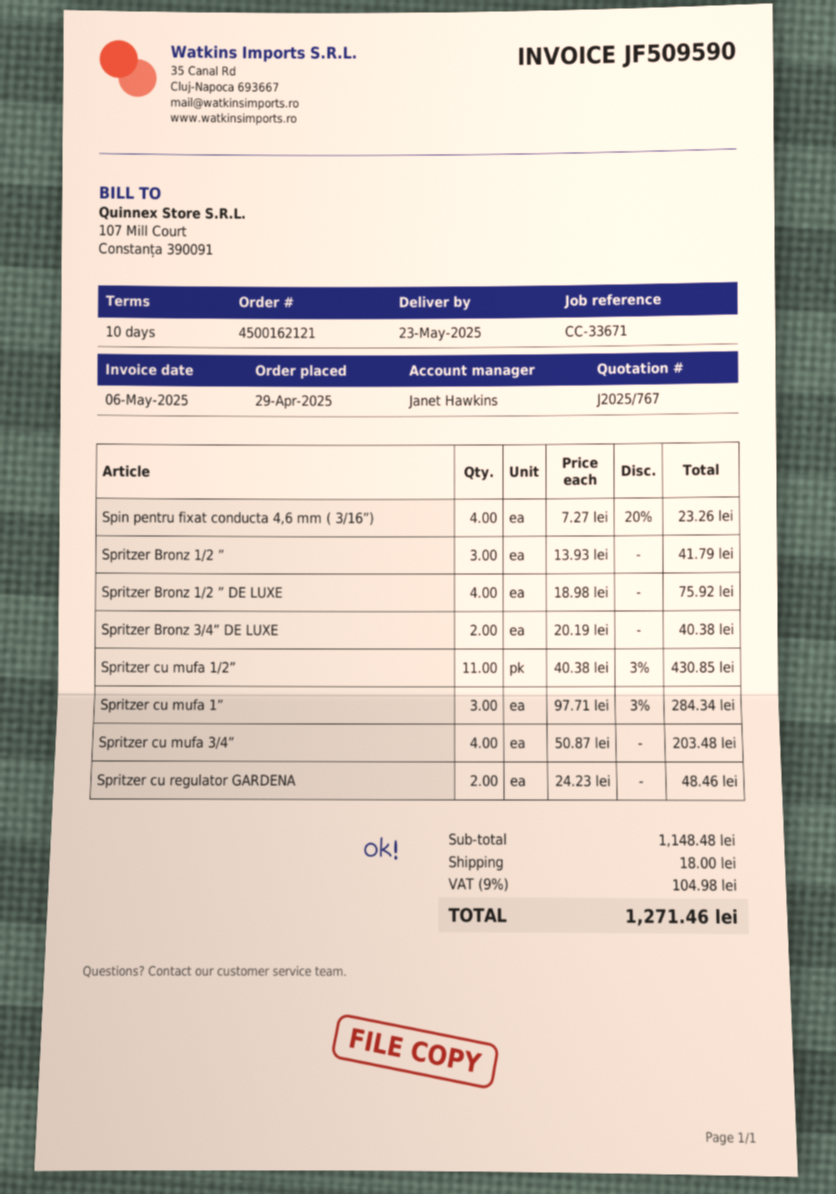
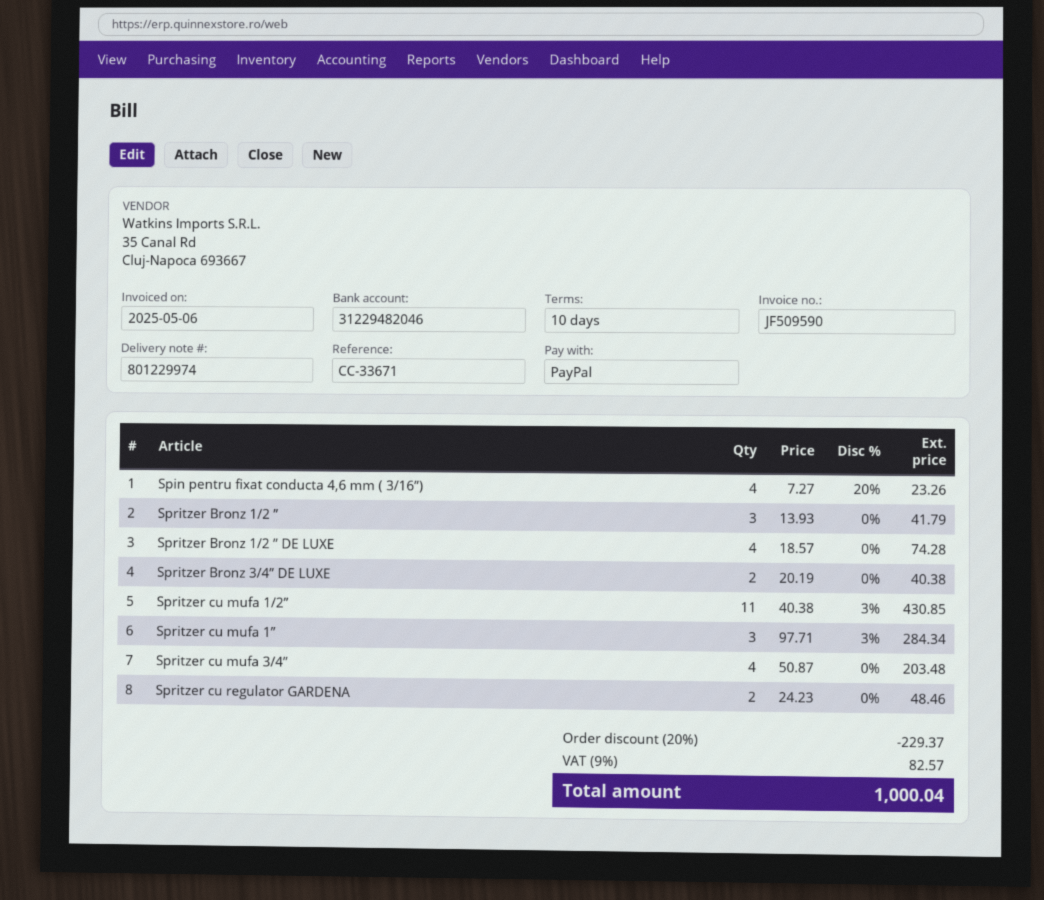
Spritzer Bronz 1/2 ” DE LUXE: 4 x 18.98 = 75.92 -> 4 x 18.57 = 74.28
discount: none -> 20% = 229.37
shipping: 18.00 -> none
tax: 9% = 104.98 -> 9% = 82.57
total: 1271.46 -> 1000.04

